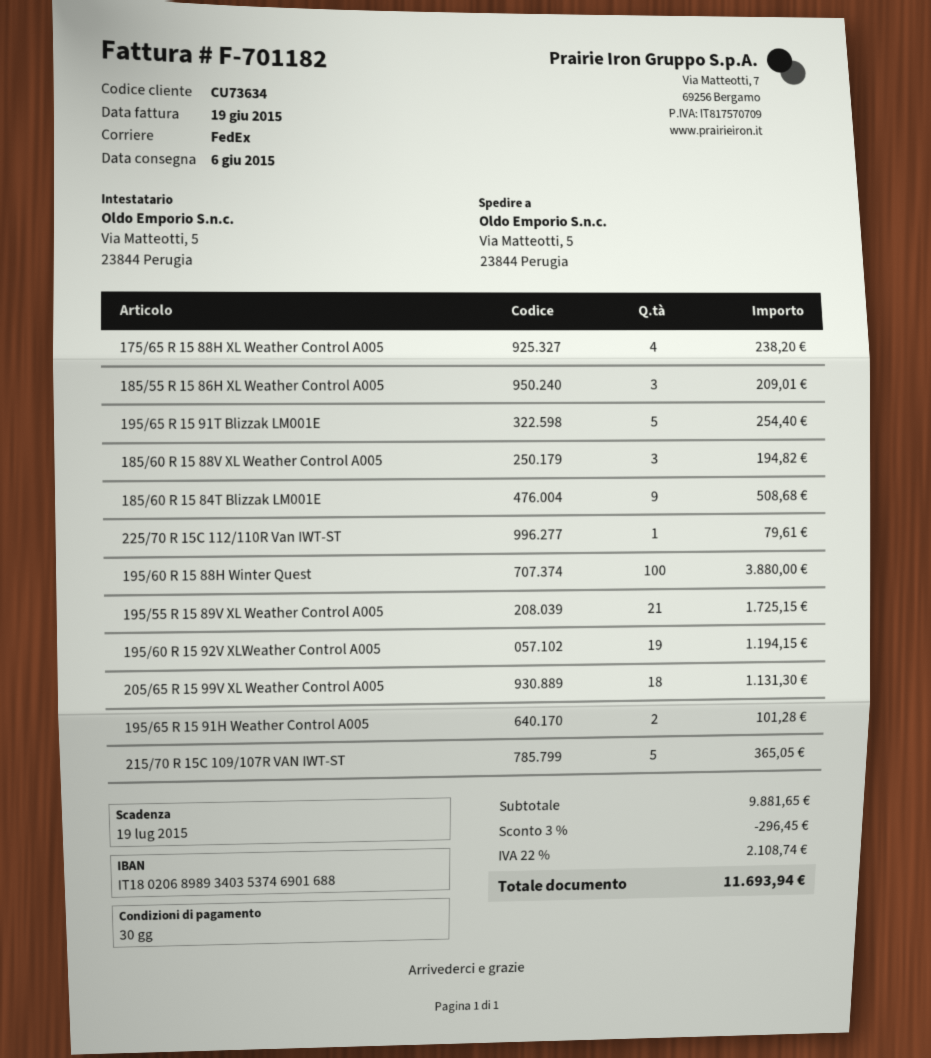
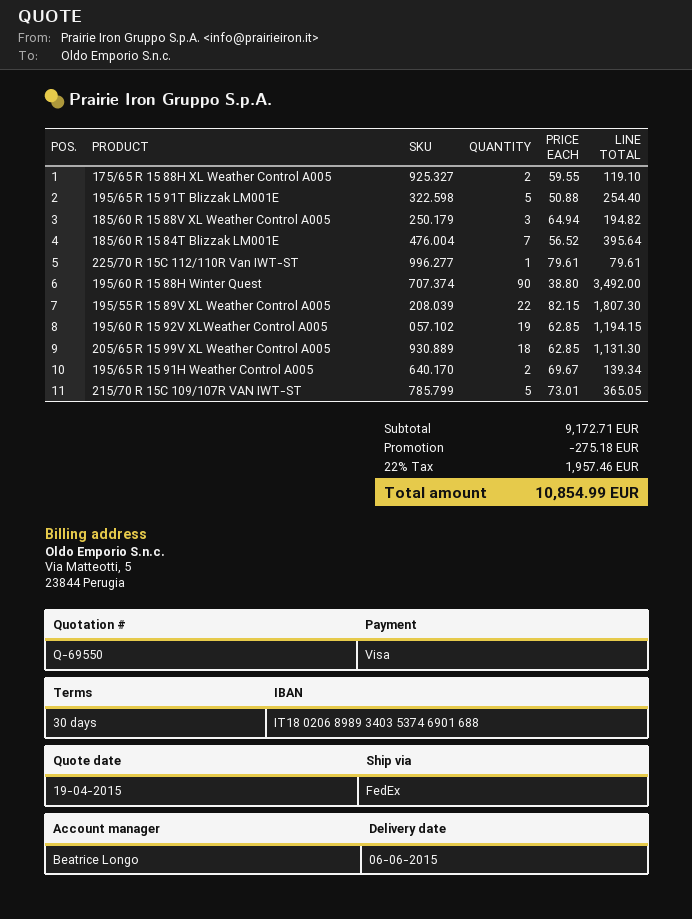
175/65 R 15 88H XL Weather Control A005: 4 for 238.20 -> 2 for 119.10
185/55 R 15 86H XL Weather Control A005: 3 for 209.01 -> none
185/60 R 15 84T Blizzak LM001E: 9 for 508.68 -> 7 for 395.64
195/60 R 15 88H Winter Quest: 100 for 3880.00 -> 90 for 3492.00
195/55 R 15 89V XL Weather Control A005: 21 for 1725.15 -> 22 for 1807.30
195/65 R 15 91H Weather Control A005: 2 for 101.28 -> 2 for 139.34
subtotal: 9881.65 -> 9172.71
discount: 296.45 -> 275.18
tax: 22% = 2108.74 -> 22% = 1957.46
total: 11693.94 -> 10854.99

